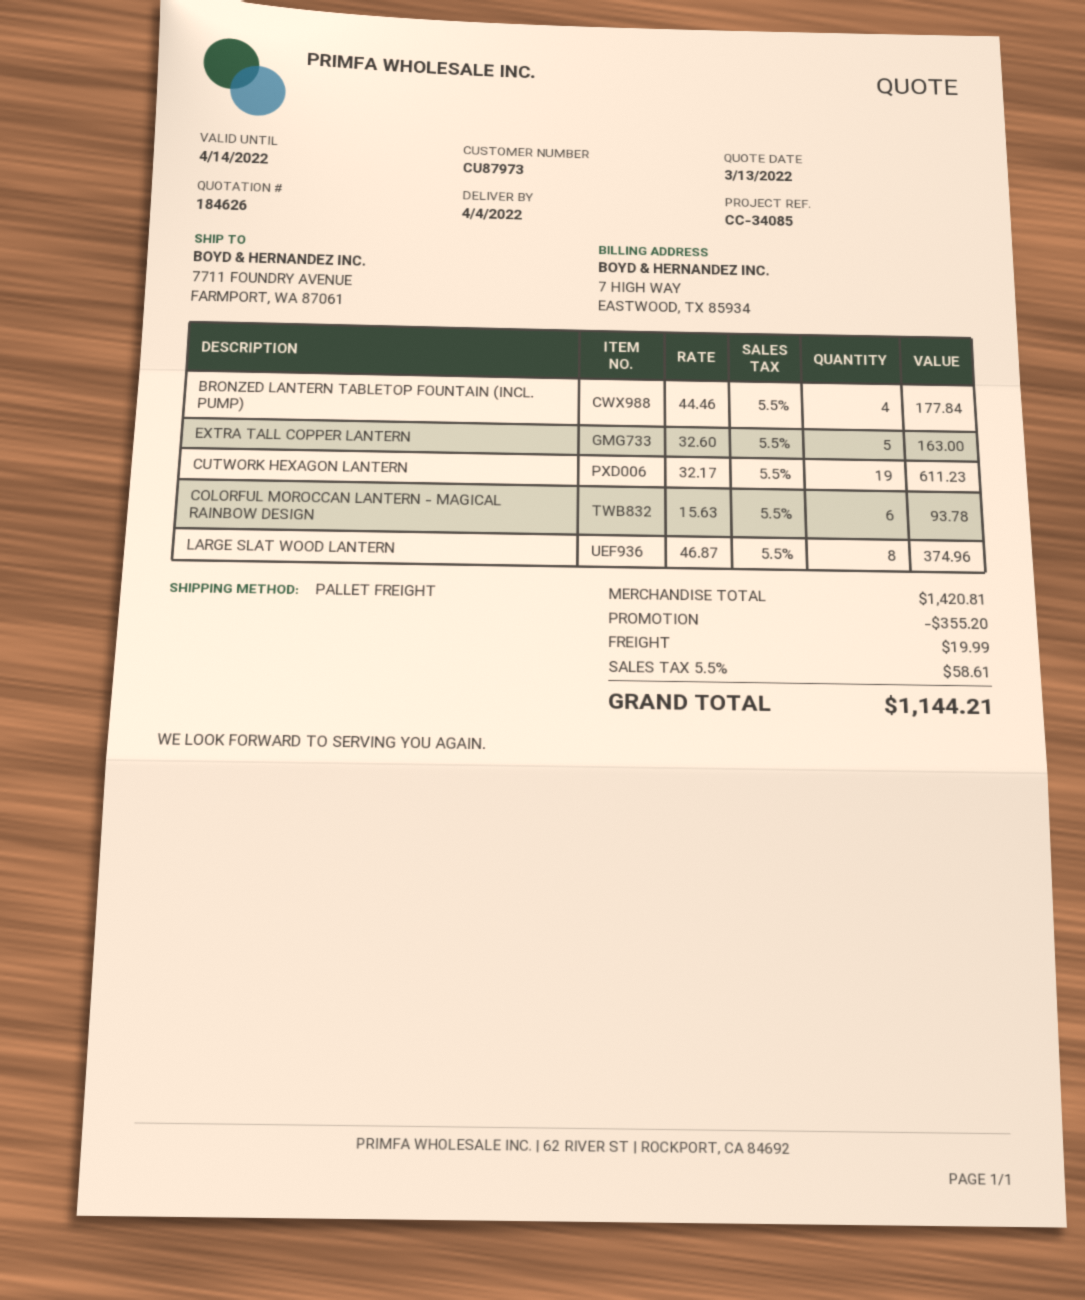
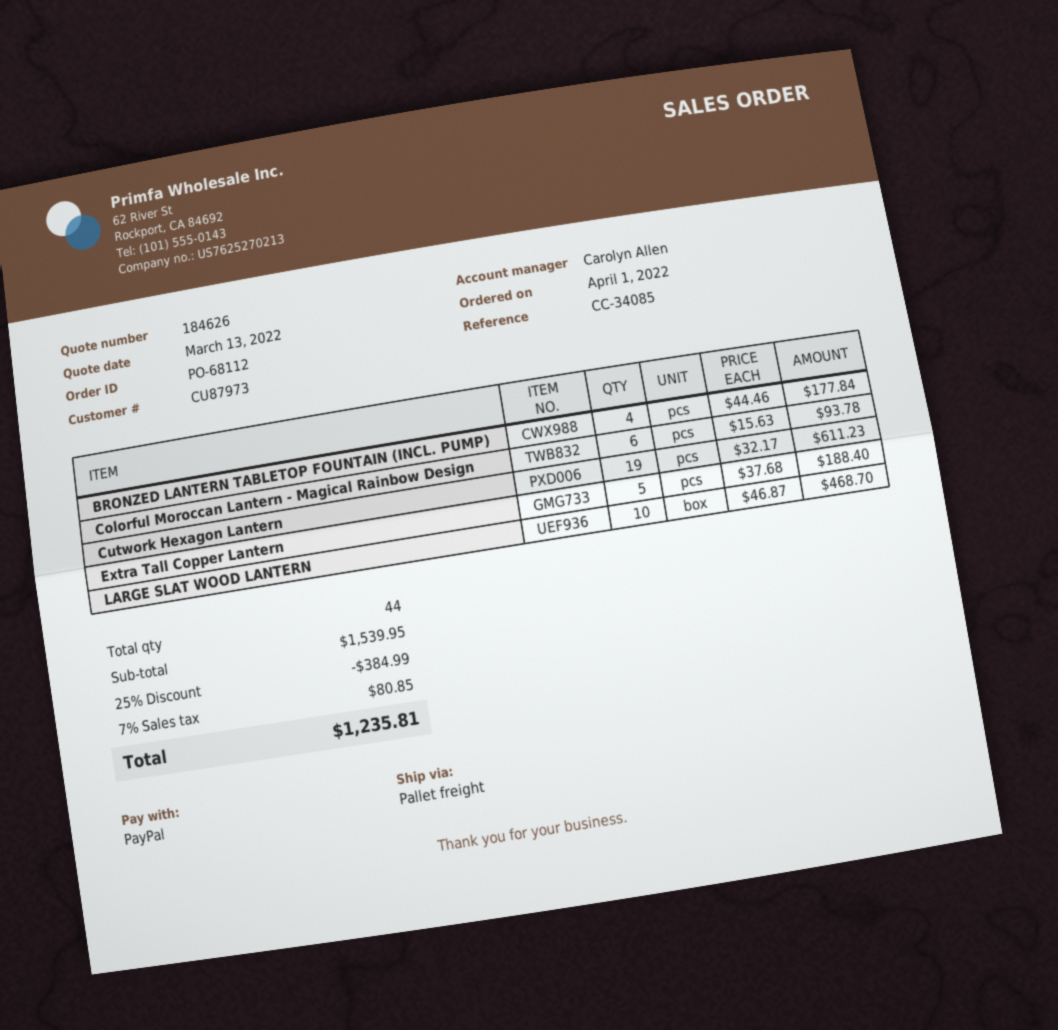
EXTRA TALL COPPER LANTERN: 5 x 32.60 = 163.00 -> 5 x 37.68 = 188.40
LARGE SLAT WOOD LANTERN: 8 x 46.87 = 374.96 -> 10 x 46.87 = 468.70
subtotal: 1420.81 -> 1539.95
discount: 355.20 -> 384.99
shipping: 19.99 -> none
tax: 5.5% = 58.61 -> 7% = 80.85
total: 1144.21 -> 1235.81

